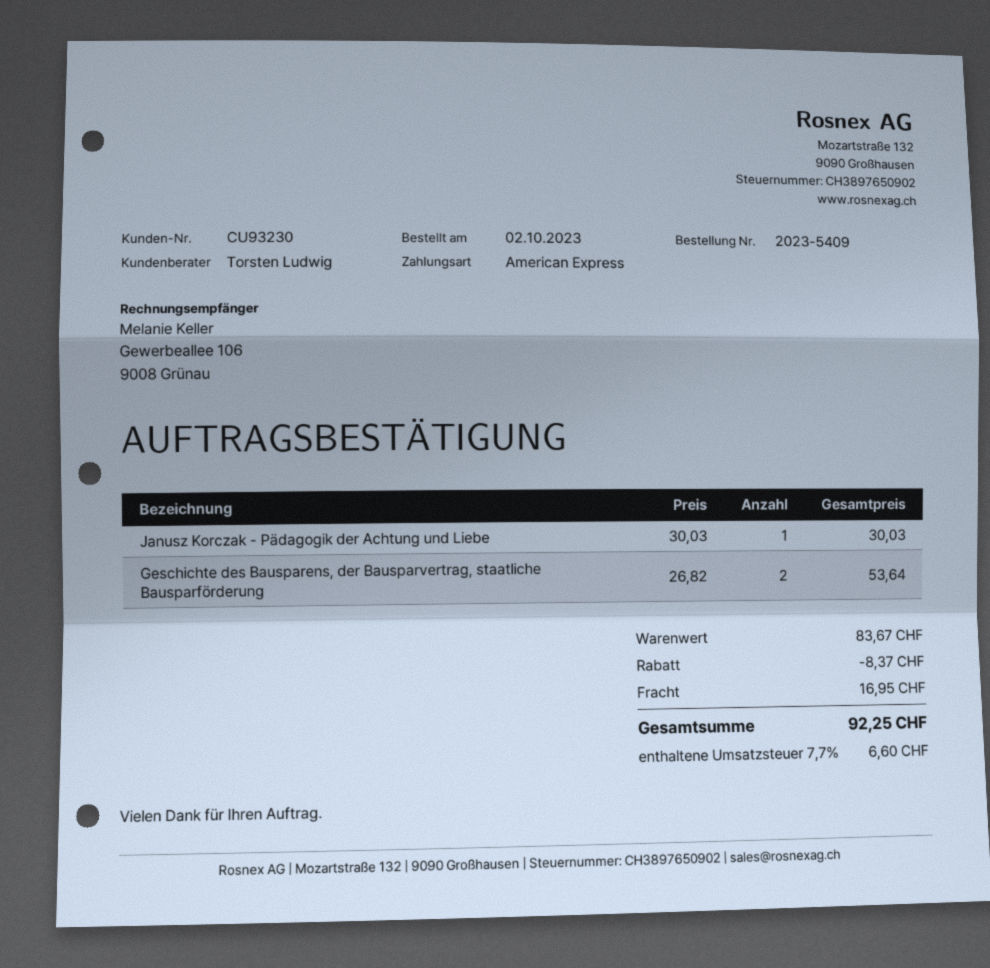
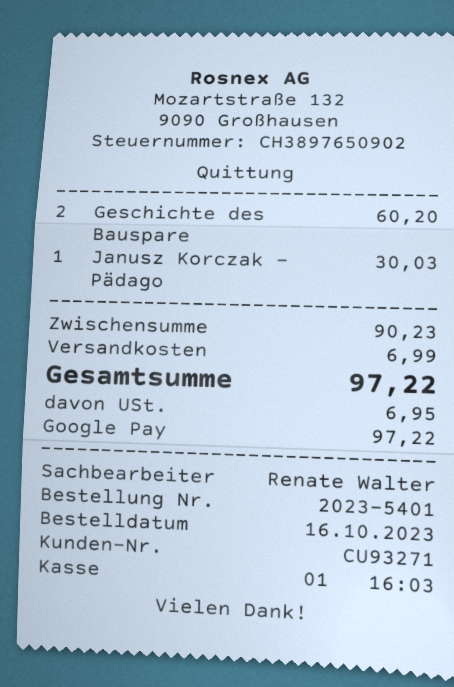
order number: 2023-5409 -> 2023-5401
order date: 2023-10-02 -> 2023-10-16
customer number: CU93230 -> CU93271
sales rep: Torsten Ludwig -> Renate Walter
payment method: American Express -> Google Pay
Geschichte des Bausparens, der Bausparvertrag, staatliche Bausparförderung: 2 for 53.64 -> 2 for 60.20
subtotal: 83.67 -> 90.23
discount: 8.37 -> none
shipping: 16.95 -> 6.99
tax: 6.60 -> 6.95
total: 92.25 -> 97.22

